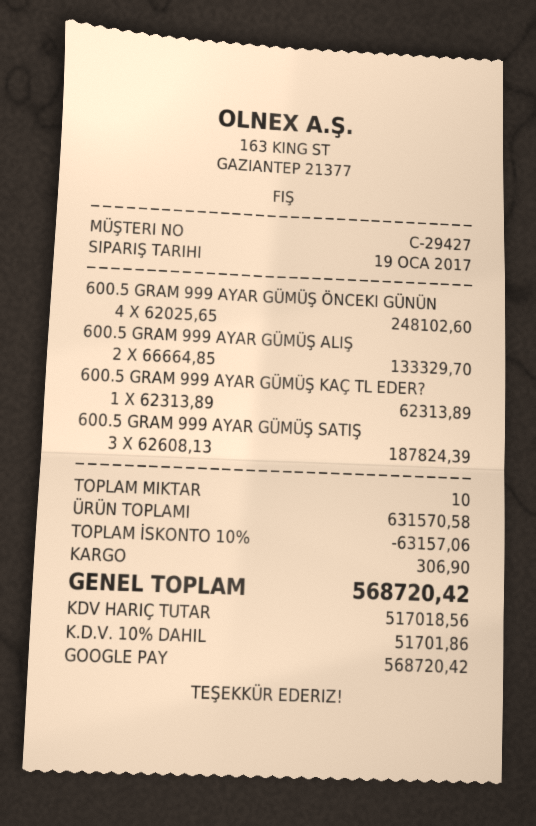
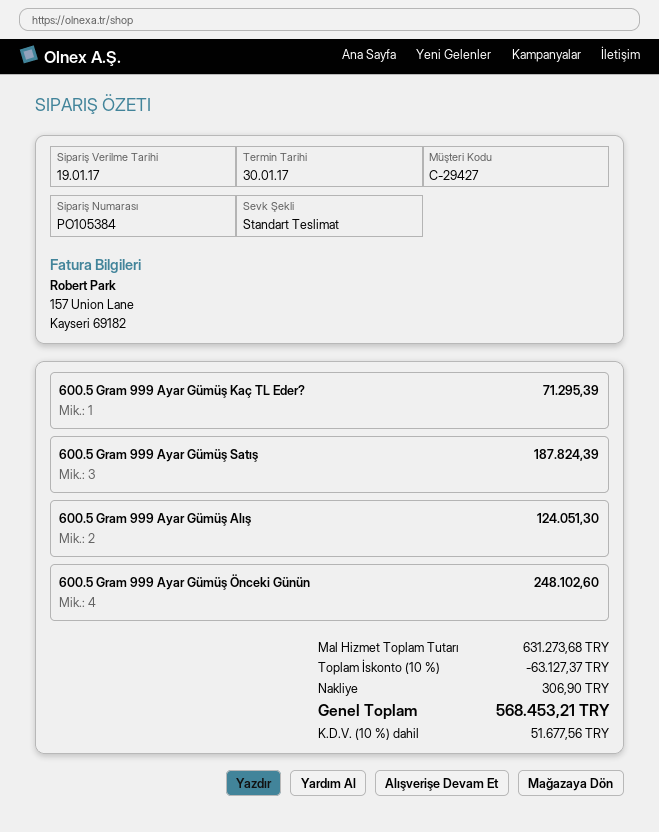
600.5 GRAM 999 AYAR GÜMÜŞ ALIŞ: 2 for 133329.70 -> 2 for 124051.30
600.5 GRAM 999 AYAR GÜMÜŞ KAÇ TL EDER?: 1 for 62313.89 -> 1 for 71295.39
subtotal: 631570.58 -> 631273.68
discount: 10% = 63157.06 -> 10% = 63127.37
tax: 10% = 51701.86 -> 10% = 51677.56
total: 568720.42 -> 568453.21

